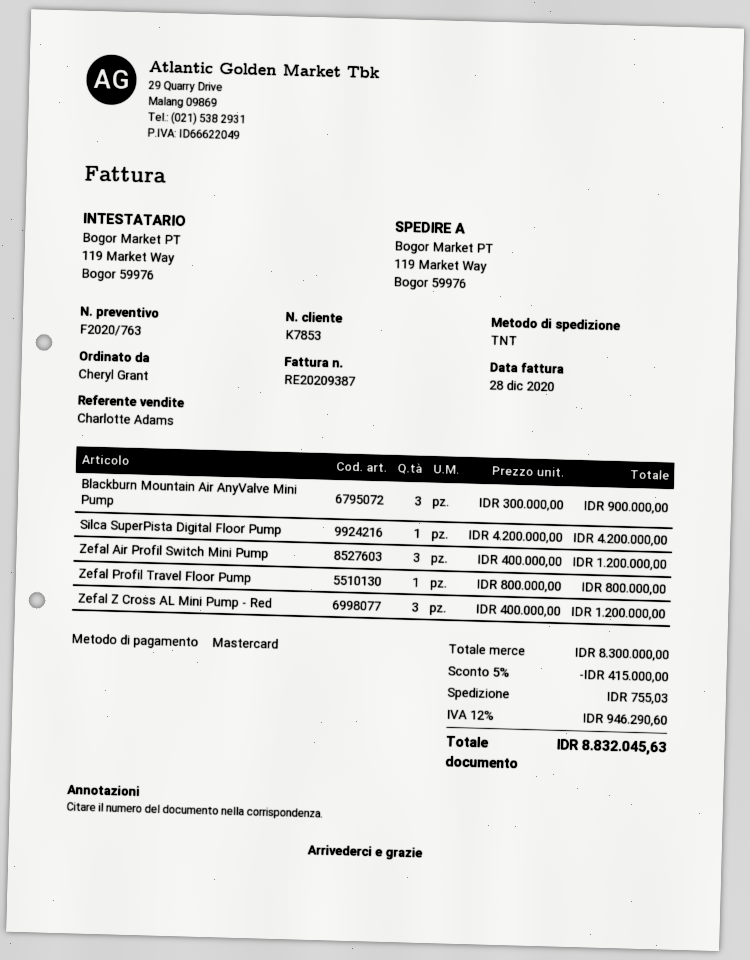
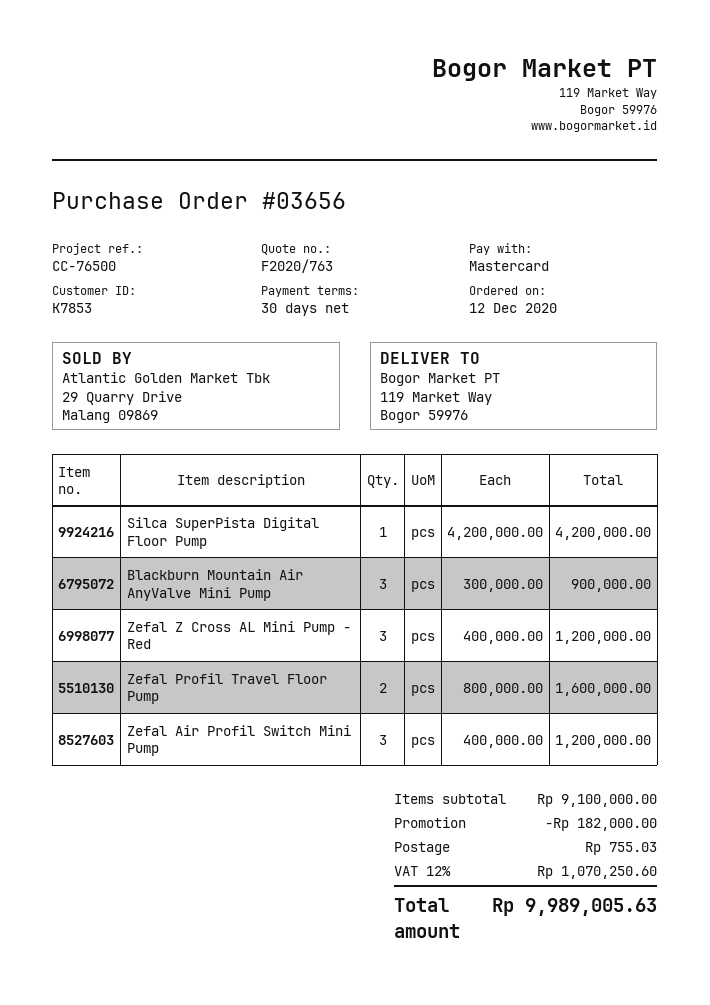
Zefal Profil Travel Floor Pump: 1 x 800000.00 = 800000.00 -> 2 x 800000.00 = 1600000.00
subtotal: 8300000.00 -> 9100000.00
discount: 415000.00 -> 182000.00
tax: 12% = 946290.60 -> 12% = 1070250.60
total: 8832045.63 -> 9989005.63

